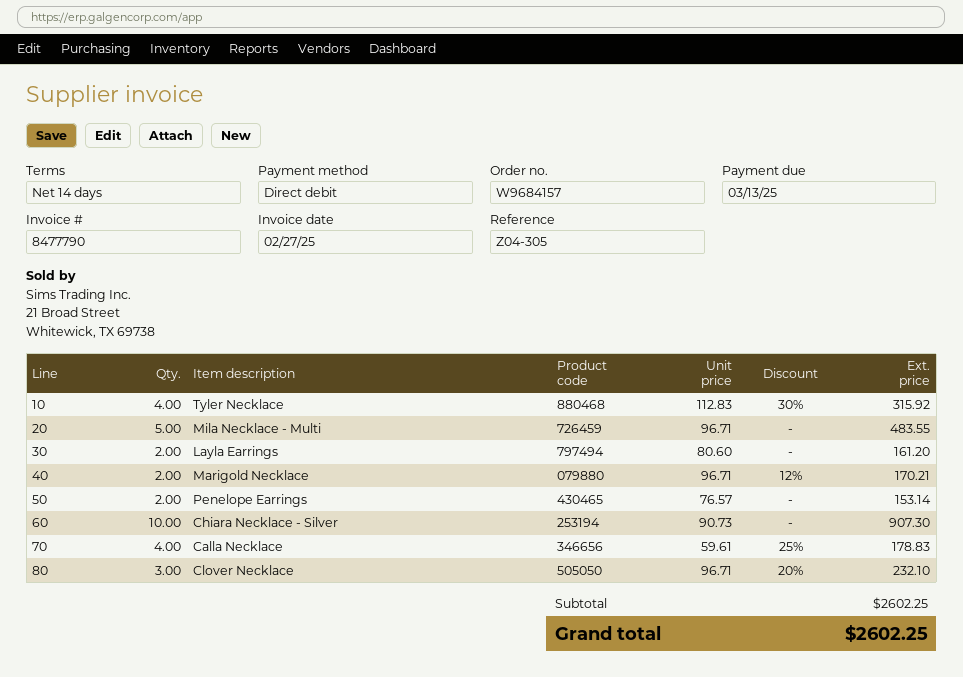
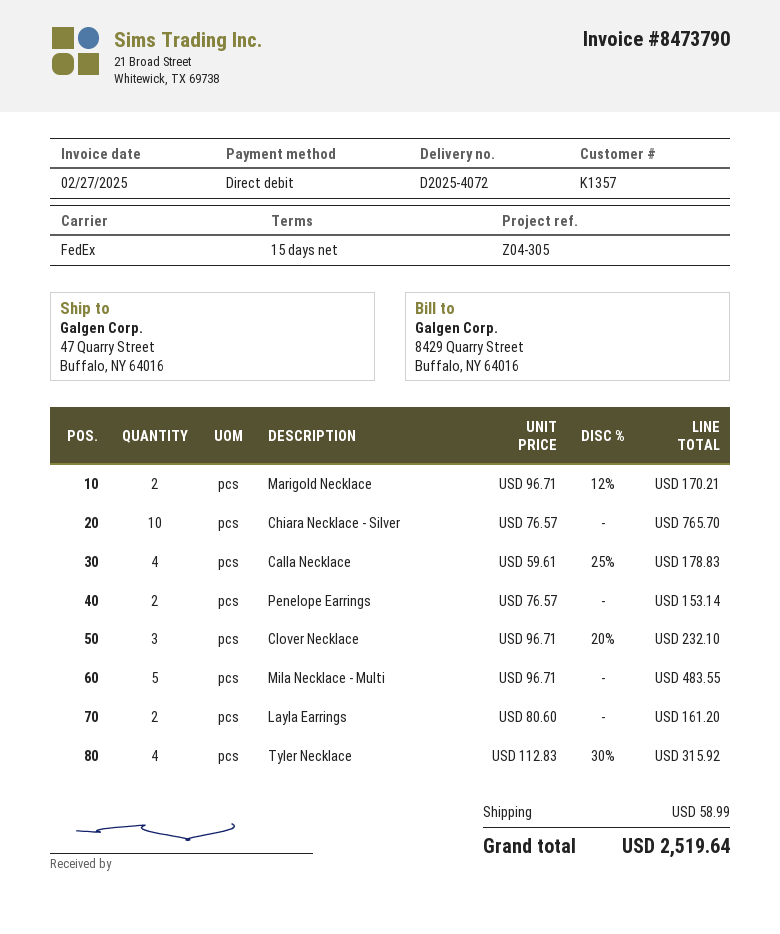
invoice number: 8477790 -> 8473790
payment terms: 14 days -> 15 days
Chiara Necklace - Silver: 10 x 90.73 = 907.30 -> 10 x 76.57 = 765.70
shipping: none -> 58.99
total: 2602.25 -> 2519.64

